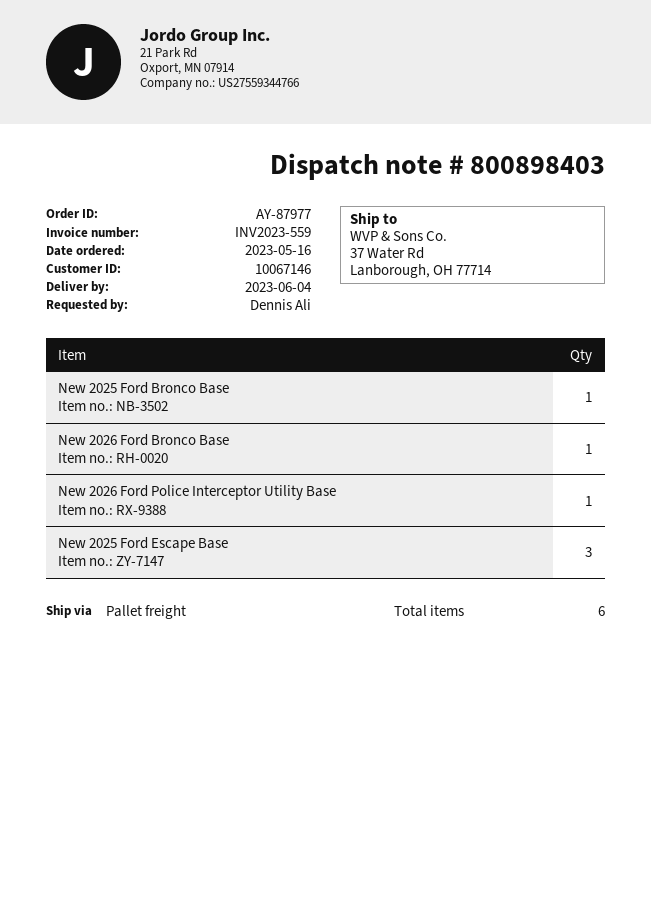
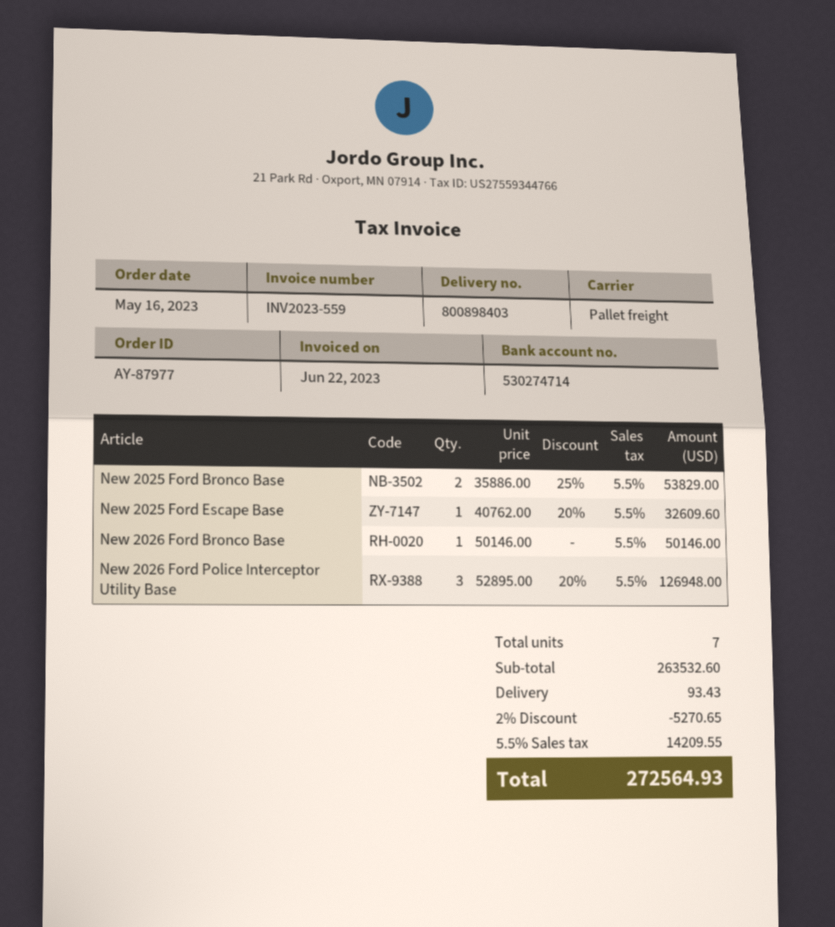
New 2025 Ford Bronco Base: 1 -> 2
New 2026 Ford Police Interceptor Utility Base: 1 -> 3
New 2025 Ford Escape Base: 3 -> 1
total quantity: 6 -> 7

